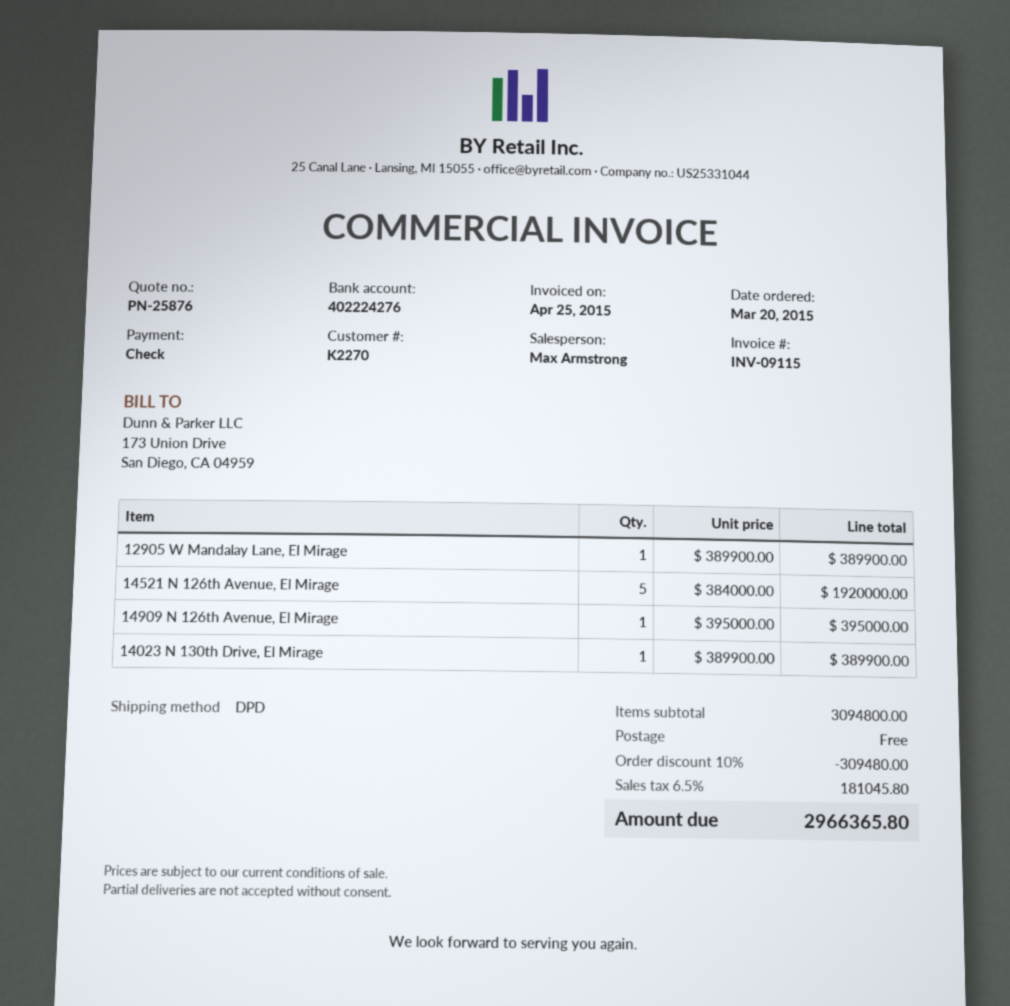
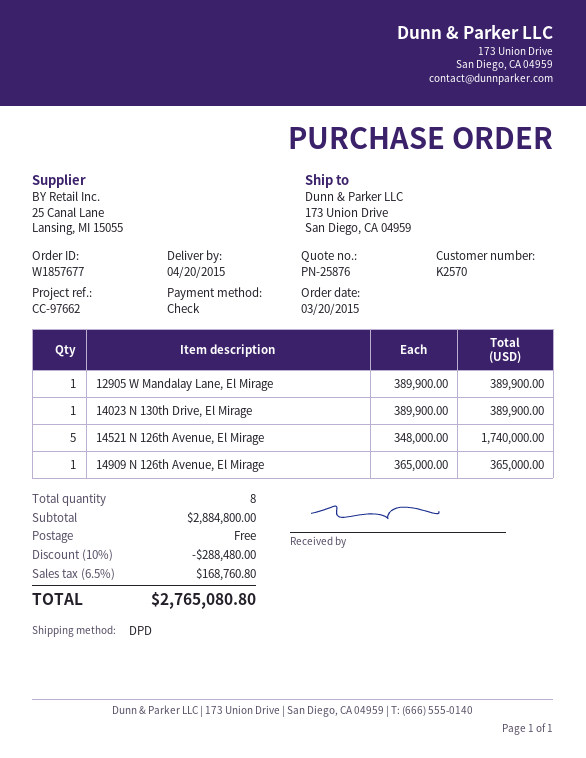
customer number: K2270 -> K2570
14521 N 126th Avenue, El Mirage: 5 x 384000.00 = 1920000.00 -> 5 x 348000.00 = 1740000.00
14909 N 126th Avenue, El Mirage: 1 x 395000.00 = 395000.00 -> 1 x 365000.00 = 365000.00
subtotal: 3094800.00 -> 2884800.00
discount: 10% = 309480.00 -> 10% = 288480.00
tax: 6.5% = 181045.80 -> 6.5% = 168760.80
total: 2966365.80 -> 2765080.80

